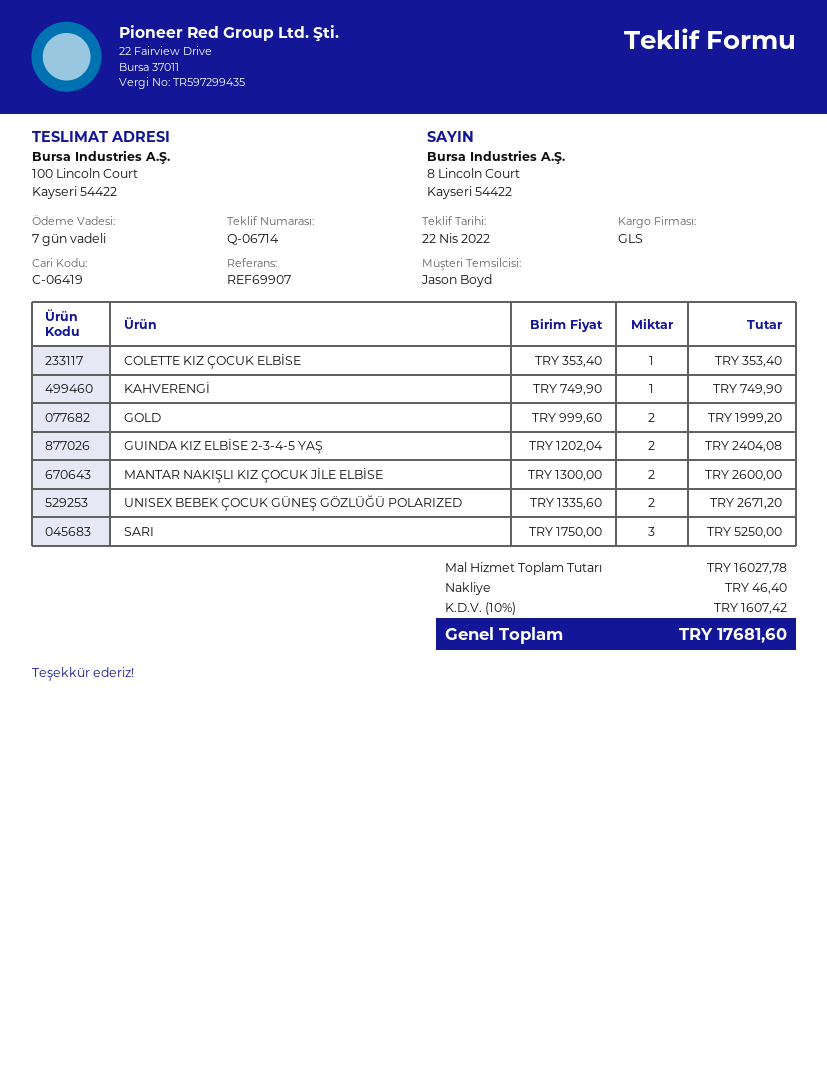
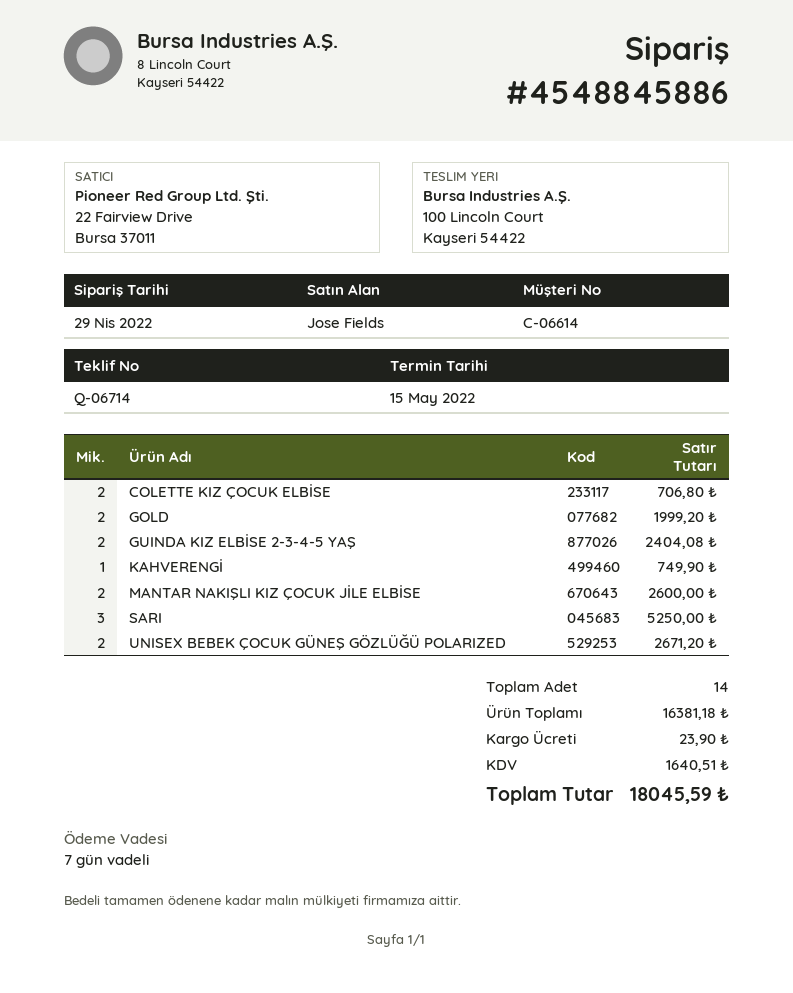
customer number: C-06419 -> C-06614
COLETTE KIZ ÇOCUK ELBİSE: 1 for 353.40 -> 2 for 706.80
subtotal: 16027.78 -> 16381.18
shipping: 46.40 -> 23.90
tax: 1607.42 -> 1640.51
total: 17681.60 -> 18045.59

